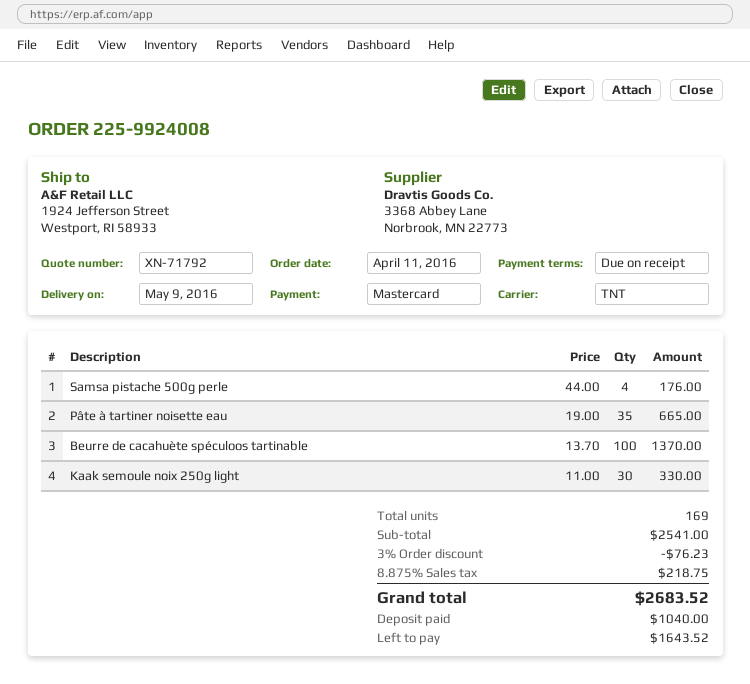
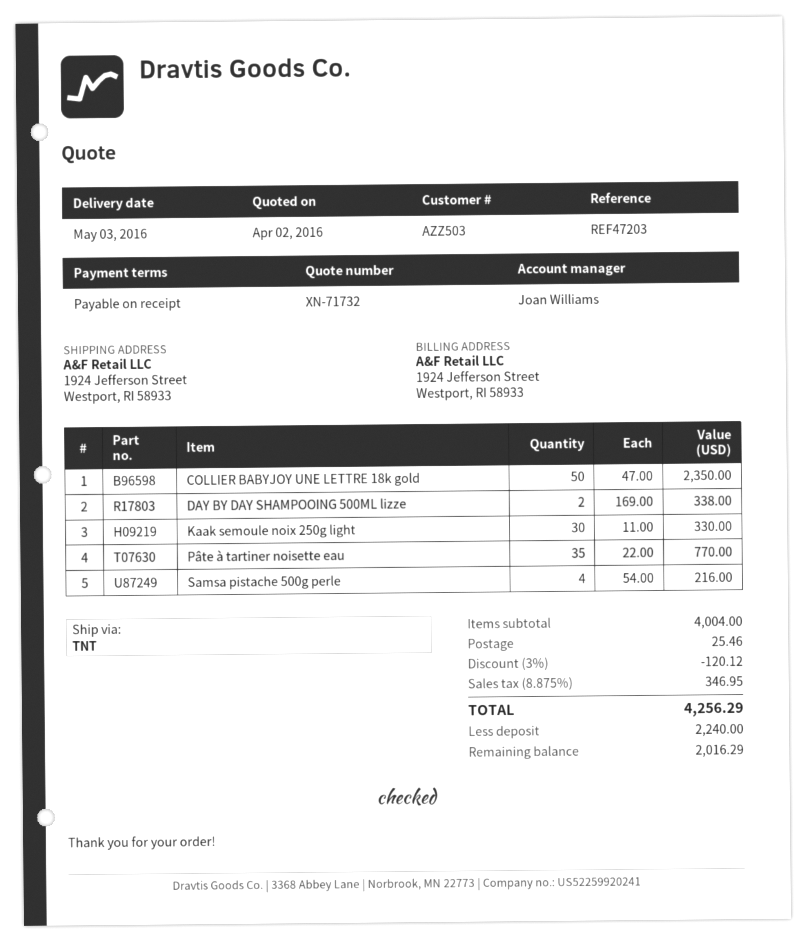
quote number: XN-71792 -> XN-71732
delivery date: 2016-05-09 -> 2016-05-03
Samsa pistache 500g perle: 4 x 44.00 = 176.00 -> 4 x 54.00 = 216.00
Pâte à tartiner noisette eau: 35 x 19.00 = 665.00 -> 35 x 22.00 = 770.00
Beurre de cacahuète spéculoos tartinable: 100 x 13.70 = 1370.00 -> none
COLLIER BABYJOY UNE LETTRE 18k gold: none -> 50 x 47.00 = 2350.00
DAY BY DAY SHAMPOOING 500ML lizze: none -> 2 x 169.00 = 338.00
subtotal: 2541.00 -> 4004.00
discount: 3% = 76.23 -> 3% = 120.12
shipping: none -> 25.46
tax: 8.875% = 218.75 -> 8.875% = 346.95
total: 2683.52 -> 4256.29
deposit: 1040.00 -> 2240.00
balance: 1643.52 -> 2016.29

